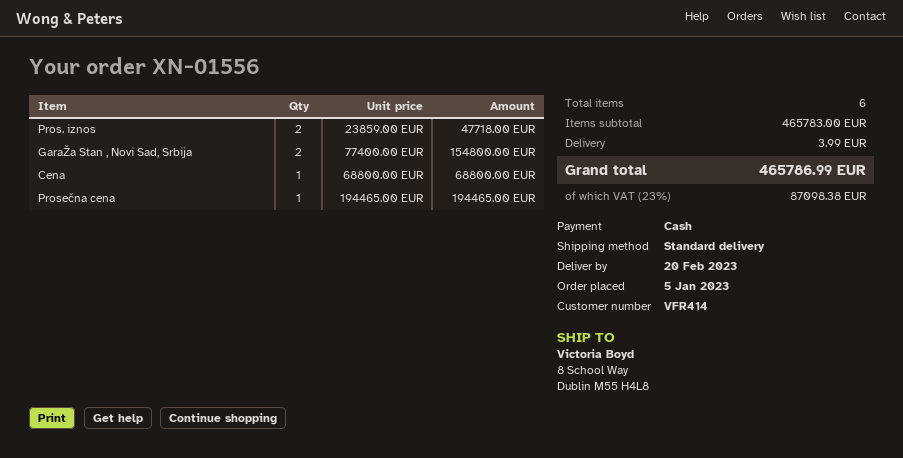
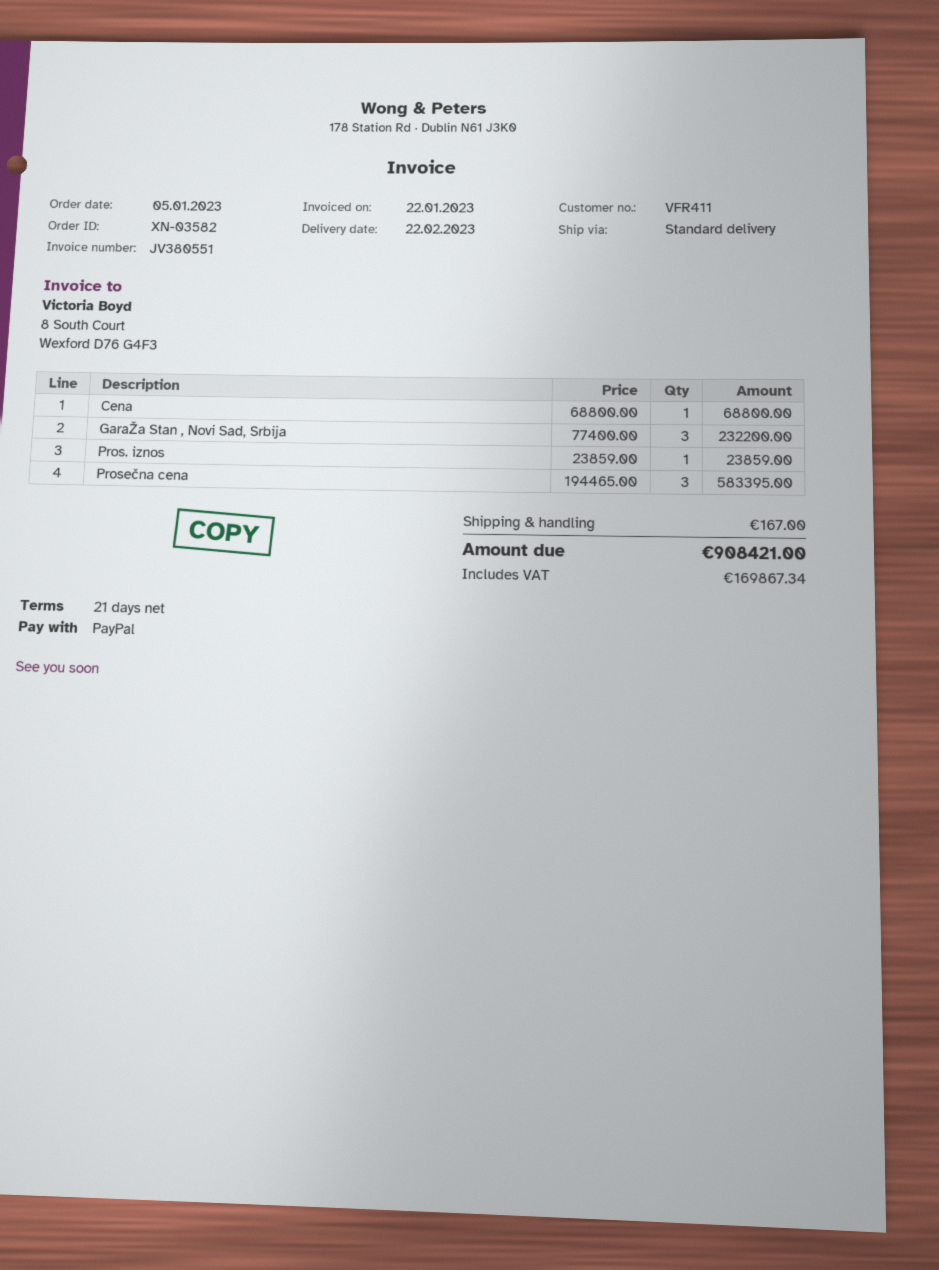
order number: XN-01556 -> XN-03582
delivery date: 2023-02-20 -> 2023-02-22
customer number: VFR414 -> VFR411
payment method: cash -> PayPal
Pros. iznos: 2 x 23859.00 = 47718.00 -> 1 x 23859.00 = 23859.00
GaraŽa Stan , Novi Sad, Srbija: 2 x 77400.00 = 154800.00 -> 3 x 77400.00 = 232200.00
Prosečna cena: 1 x 194465.00 = 194465.00 -> 3 x 194465.00 = 583395.00
shipping: 3.99 -> 167.00
tax: 87098.38 -> 169867.34
total: 465786.99 -> 908421.00

